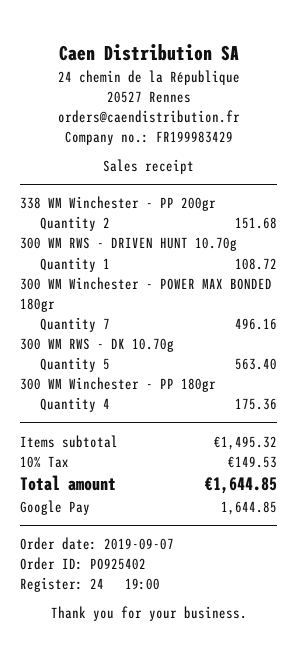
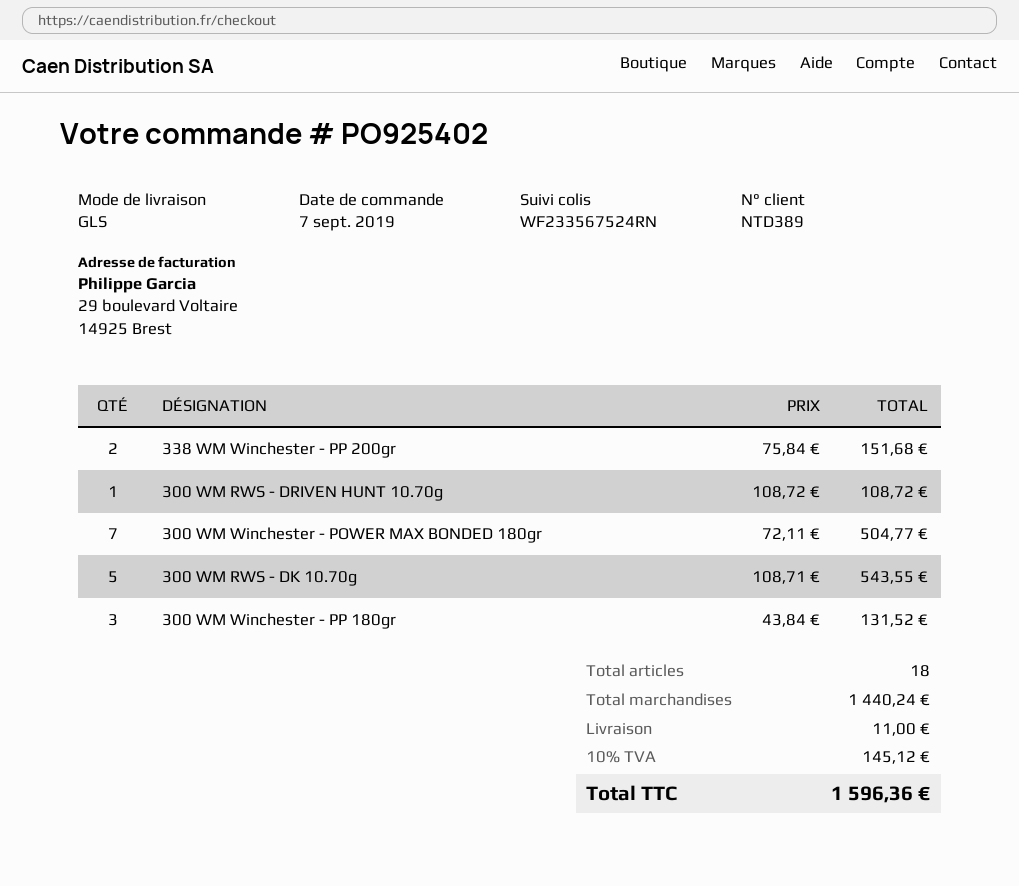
300 WM Winchester - POWER MAX BONDED 180gr: 7 for 496.16 -> 7 for 504.77
300 WM RWS - DK 10.70g: 5 for 563.40 -> 5 for 543.55
300 WM Winchester - PP 180gr: 4 for 175.36 -> 3 for 131.52
subtotal: 1495.32 -> 1440.24
shipping: none -> 11.00
tax: 10% = 149.53 -> 10% = 145.12
total: 1644.85 -> 1596.36

